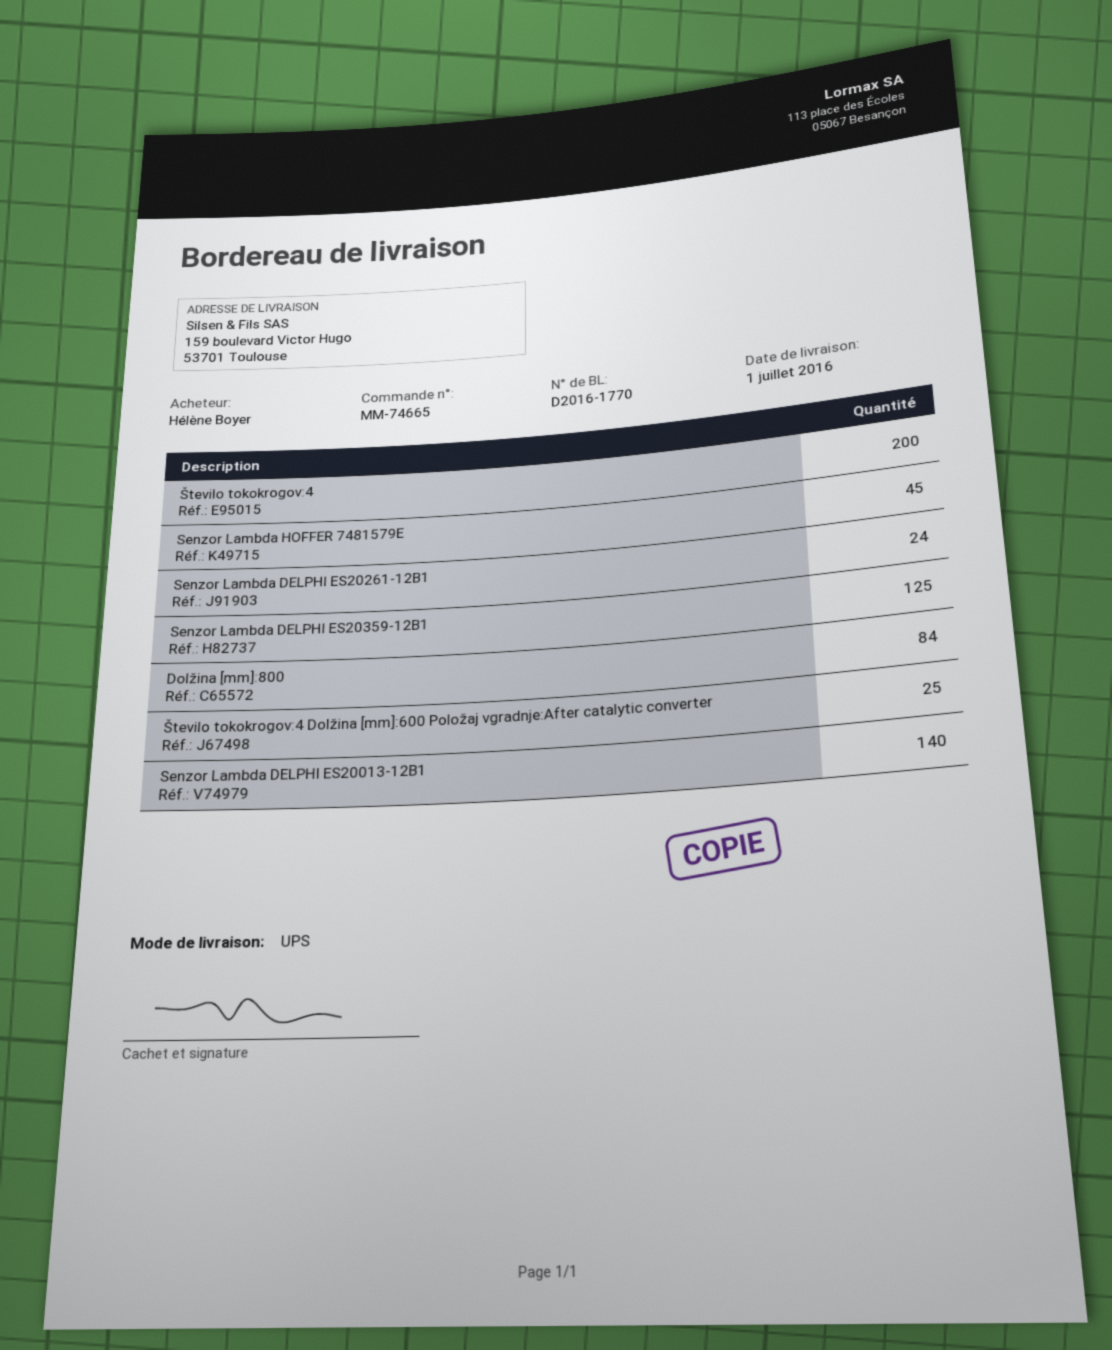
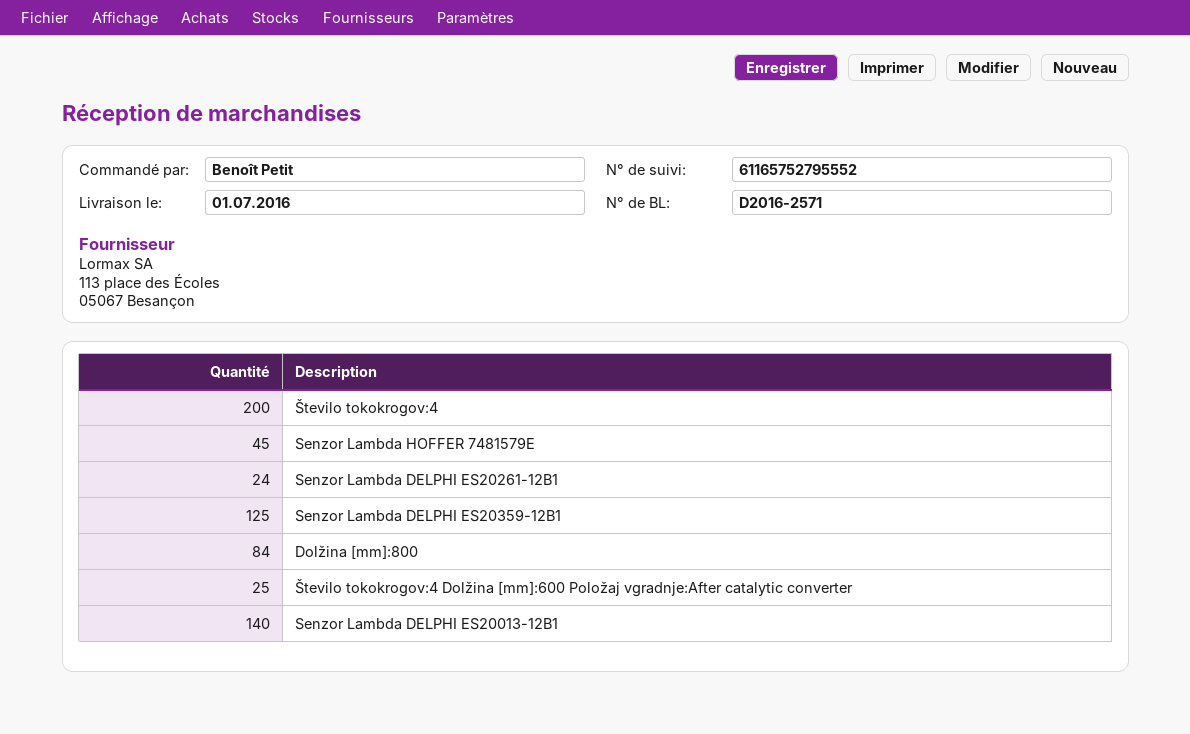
delivery note number: D2016-1770 -> D2016-2571
ordered by: Hélène Boyer -> Benoît Petit

